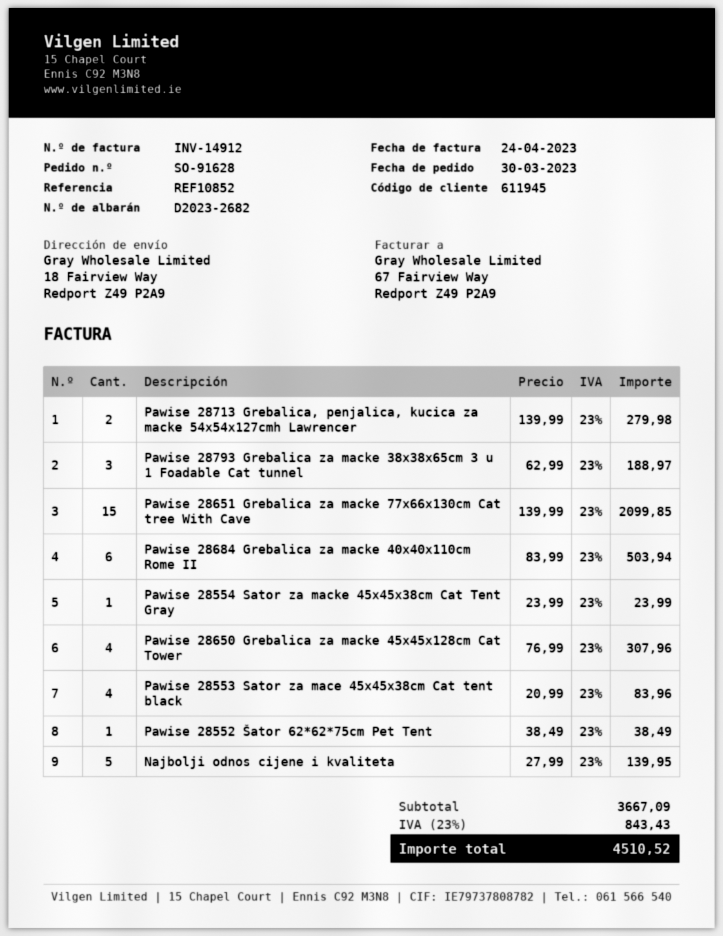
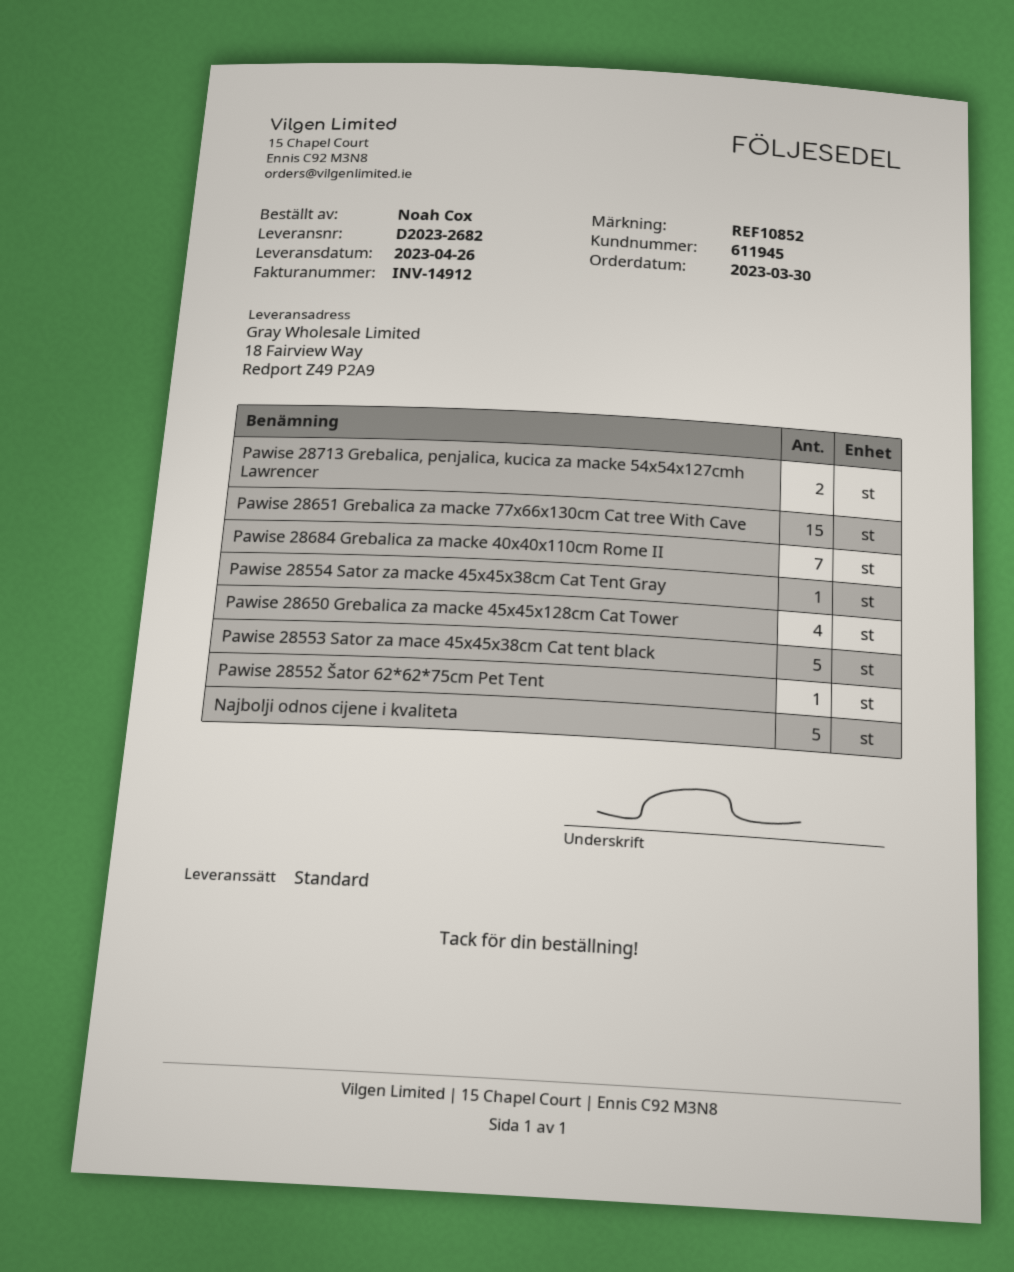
Pawise 28793 Grebalica za macke 38x38x65cm 3 u 1 Foadable Cat tunnel: 3 -> none
Pawise 28684 Grebalica za macke 40x40x110cm Rome II: 6 -> 7
Pawise 28553 Sator za mace 45x45x38cm Cat tent black: 4 -> 5

